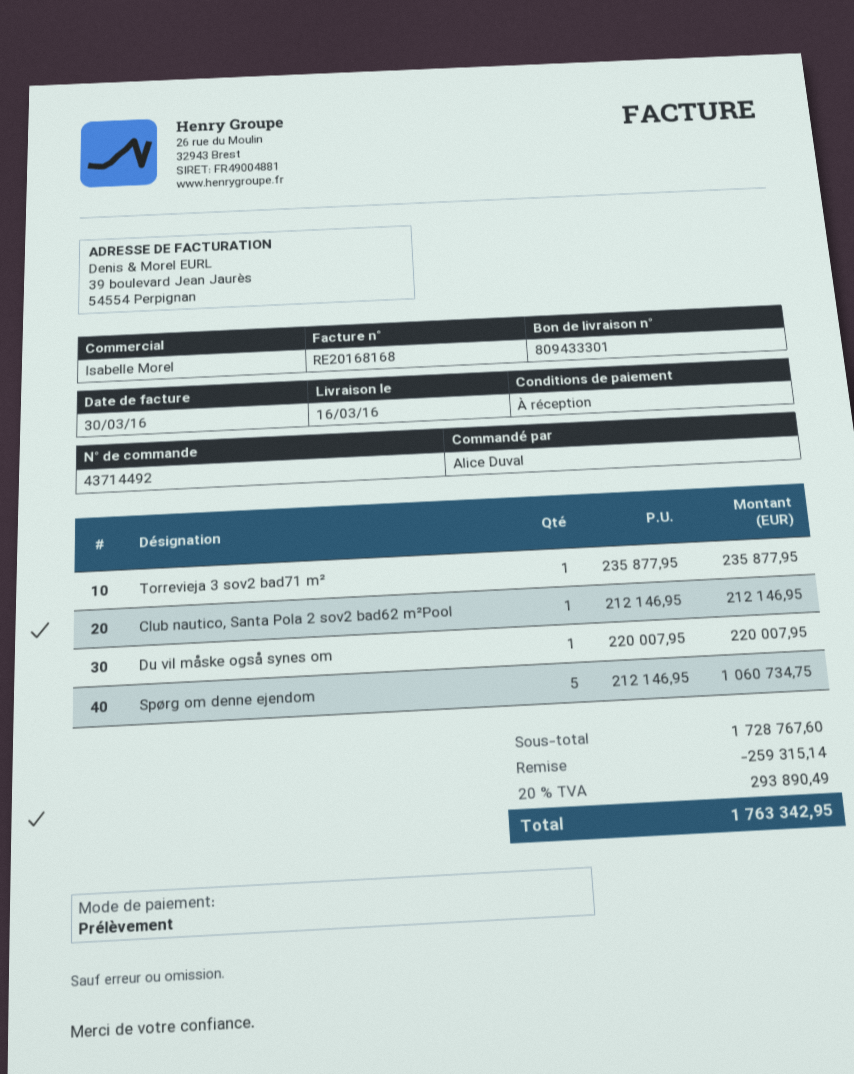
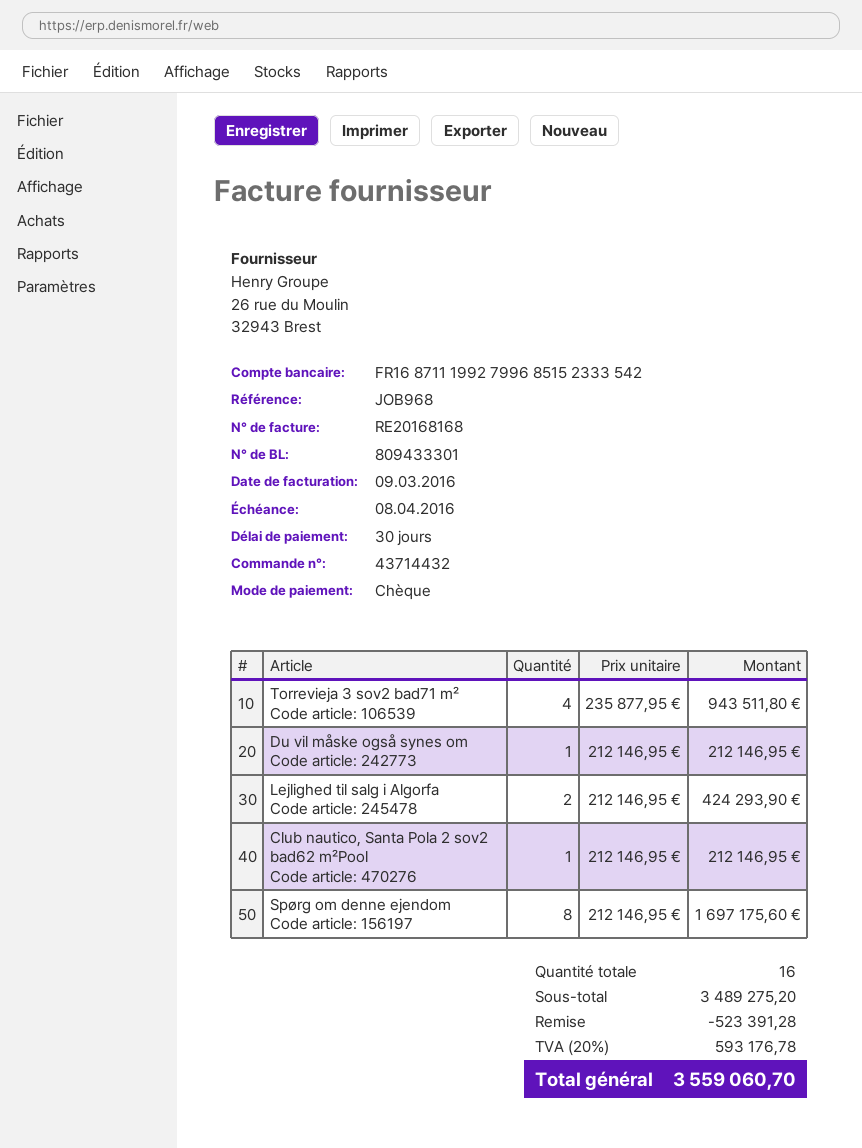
order number: 43714492 -> 43714432
invoice date: 2016-03-30 -> 2016-03-09
payment terms: on receipt -> 30 days
payment method: direct debit -> cheque
Torrevieja 3 sov2 bad71 m²: 1 x 235877.95 = 235877.95 -> 4 x 235877.95 = 943511.80
Du vil måske også synes om: 1 x 220007.95 = 220007.95 -> 1 x 212146.95 = 212146.95
Spørg om denne ejendom: 5 x 212146.95 = 1060734.75 -> 8 x 212146.95 = 1697175.60
Lejlighed til salg i Algorfa: none -> 2 x 212146.95 = 424293.90
subtotal: 1728767.60 -> 3489275.20
discount: 259315.14 -> 523391.28
tax: 20% = 293890.49 -> 20% = 593176.78
total: 1763342.95 -> 3559060.70

